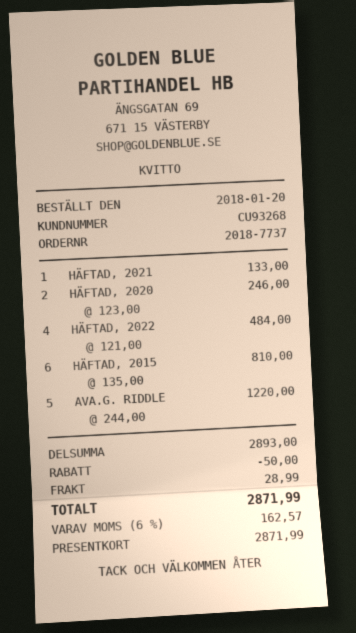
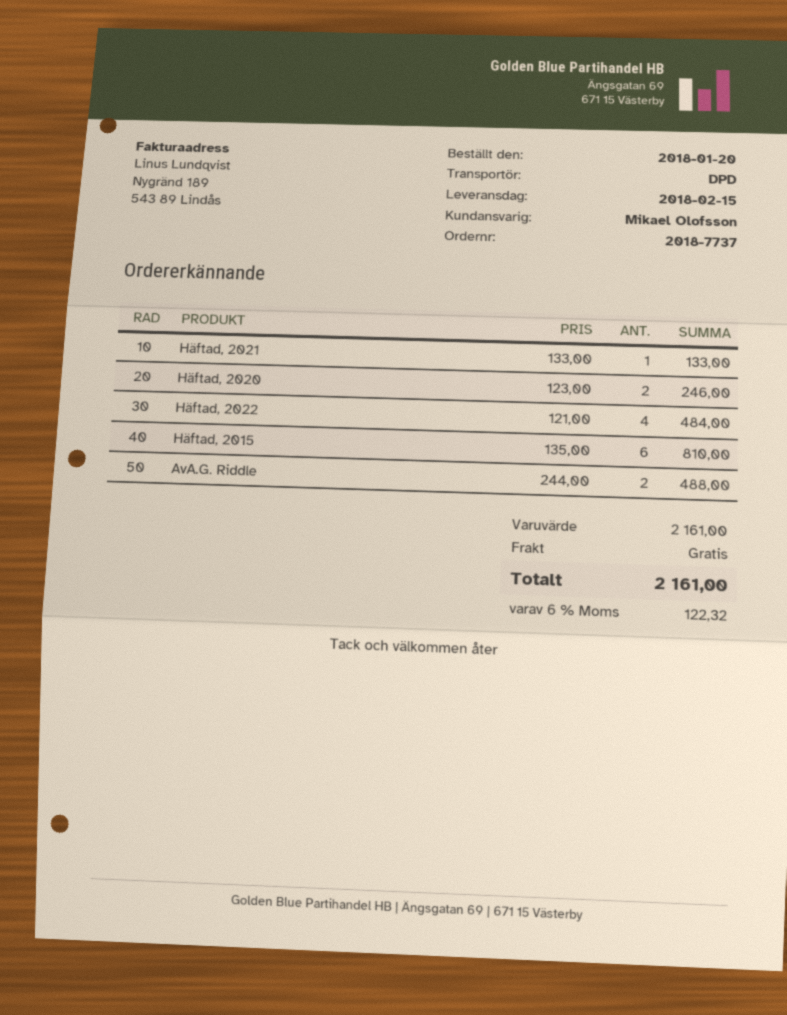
AVA.G. RIDDLE: 5 x 244.00 = 1220.00 -> 2 x 244.00 = 488.00
subtotal: 2893.00 -> 2161.00
discount: 50.00 -> none
shipping: 28.99 -> 0.00
tax: 6% = 162.57 -> 6% = 122.32
total: 2871.99 -> 2161.00

